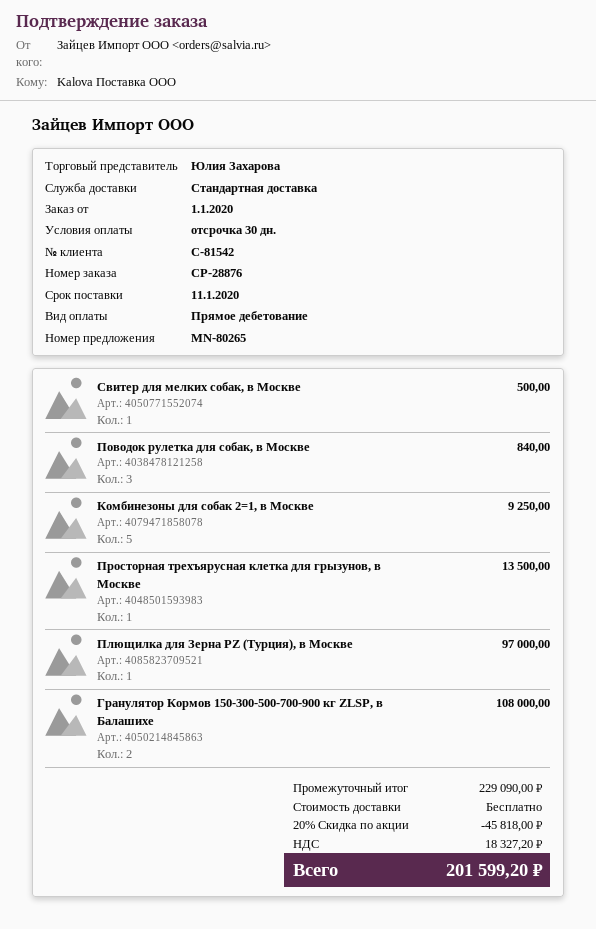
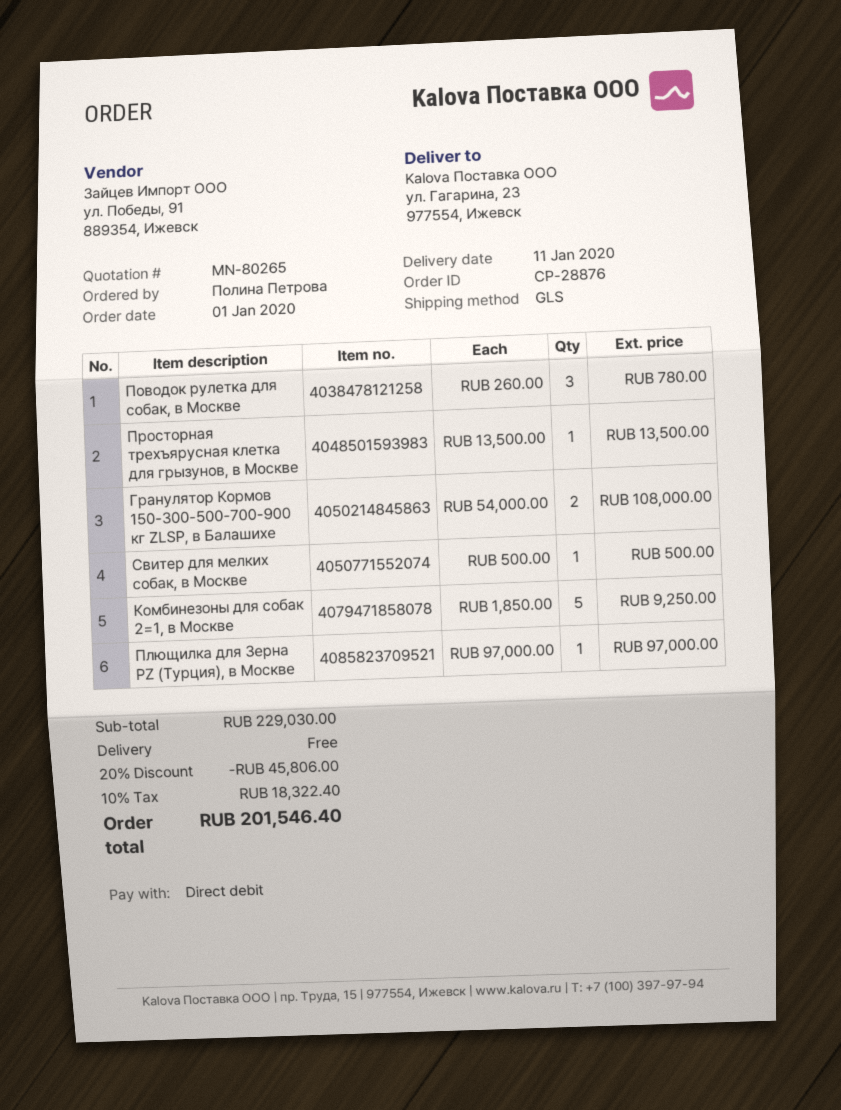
shipping method: standard -> GLS
Поводок рулетка для собак, в Москве: 3 for 840.00 -> 3 for 780.00
subtotal: 229090.00 -> 229030.00
discount: 20% = 45818.00 -> 20% = 45806.00
tax: 18327.20 -> 18322.40
total: 201599.20 -> 201546.40

